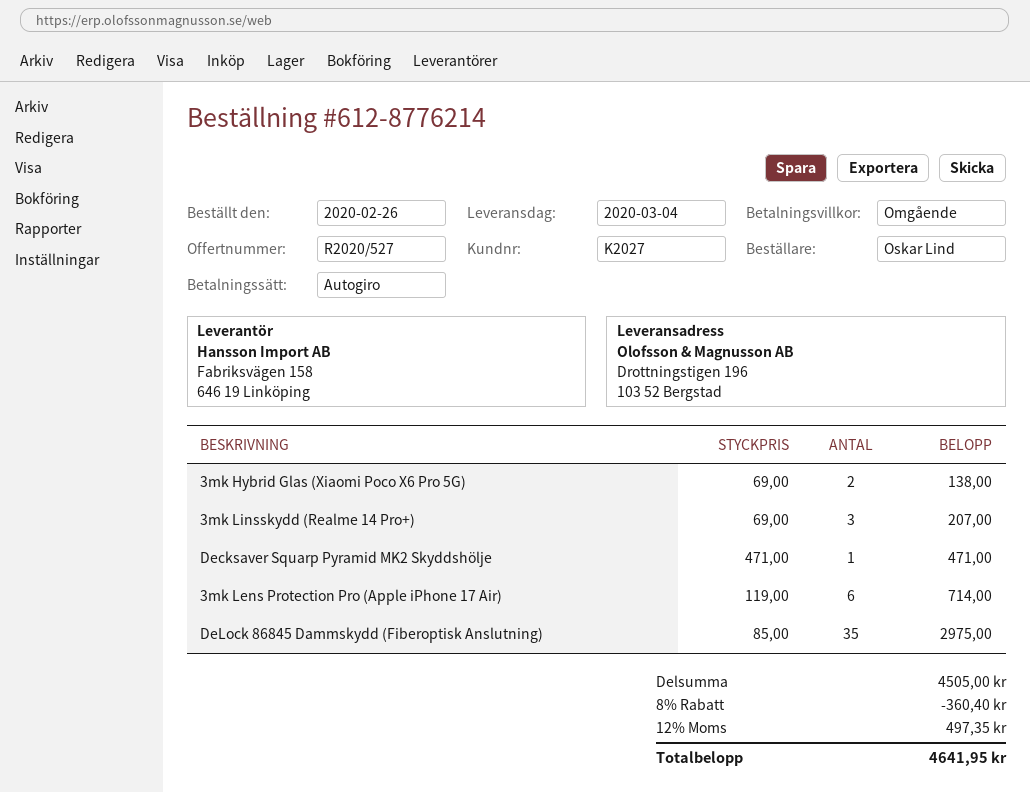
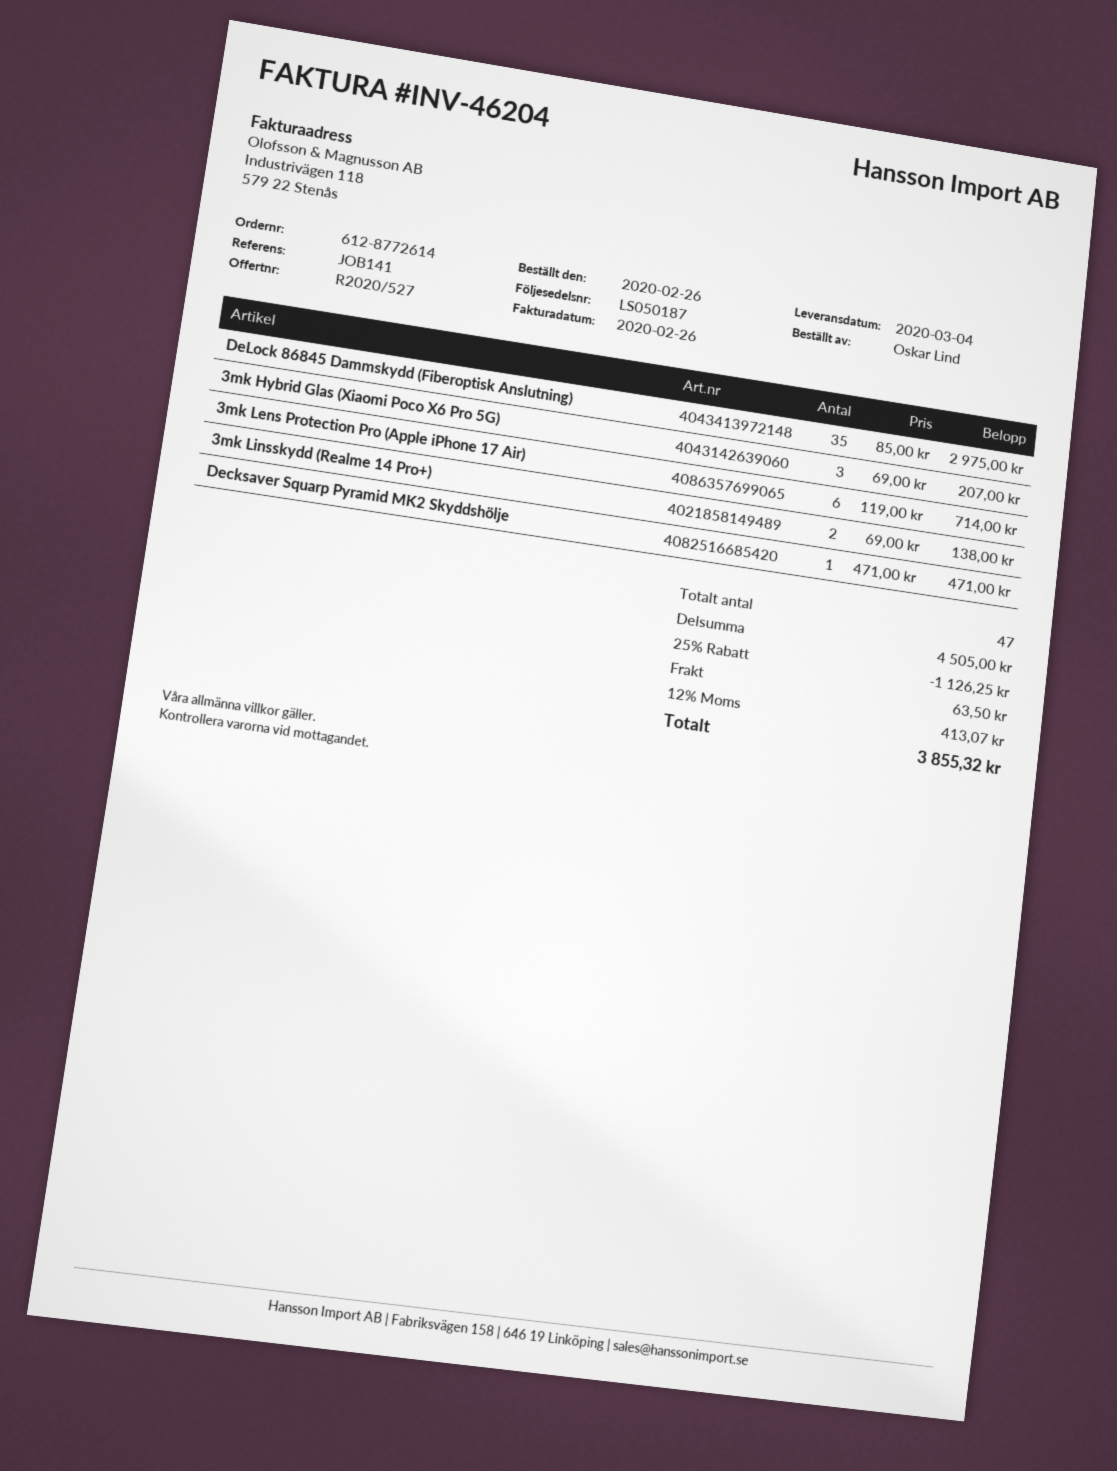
order number: 612-8776214 -> 612-8772614
3mk Hybrid Glas (Xiaomi Poco X6 Pro 5G): 2 x 69.00 = 138.00 -> 3 x 69.00 = 207.00
3mk Linsskydd (Realme 14 Pro+): 3 x 69.00 = 207.00 -> 2 x 69.00 = 138.00
discount: 8% = 360.40 -> 25% = 1126.25
shipping: none -> 63.50
tax: 12% = 497.35 -> 12% = 413.07
total: 4641.95 -> 3855.32

